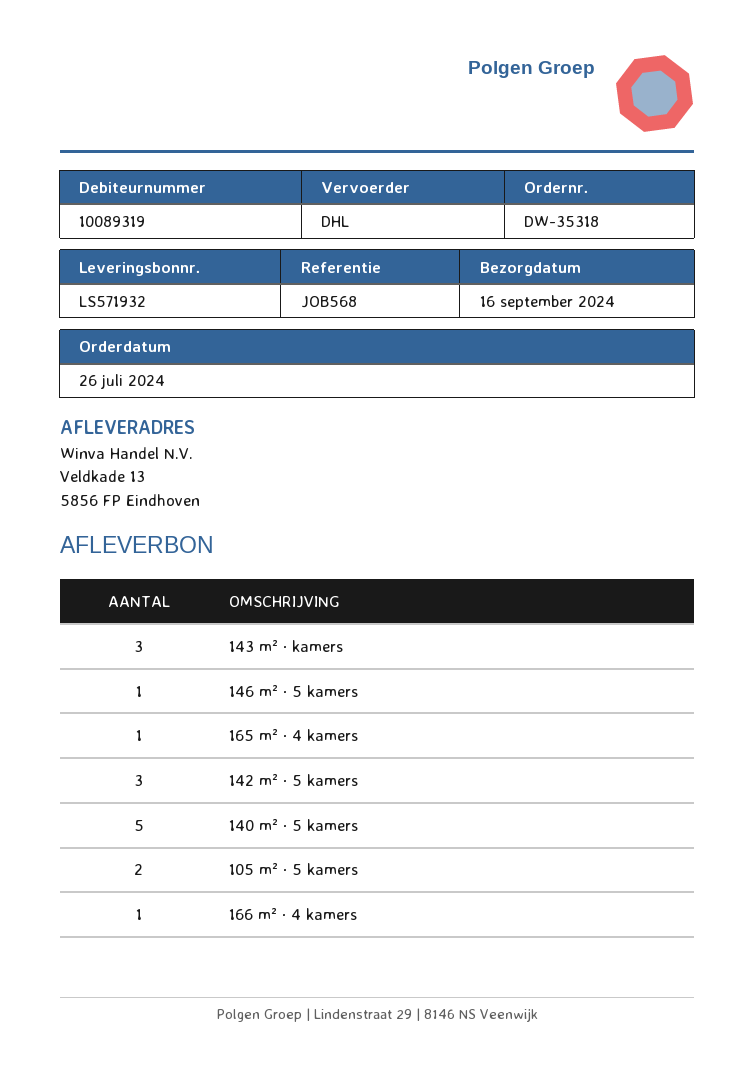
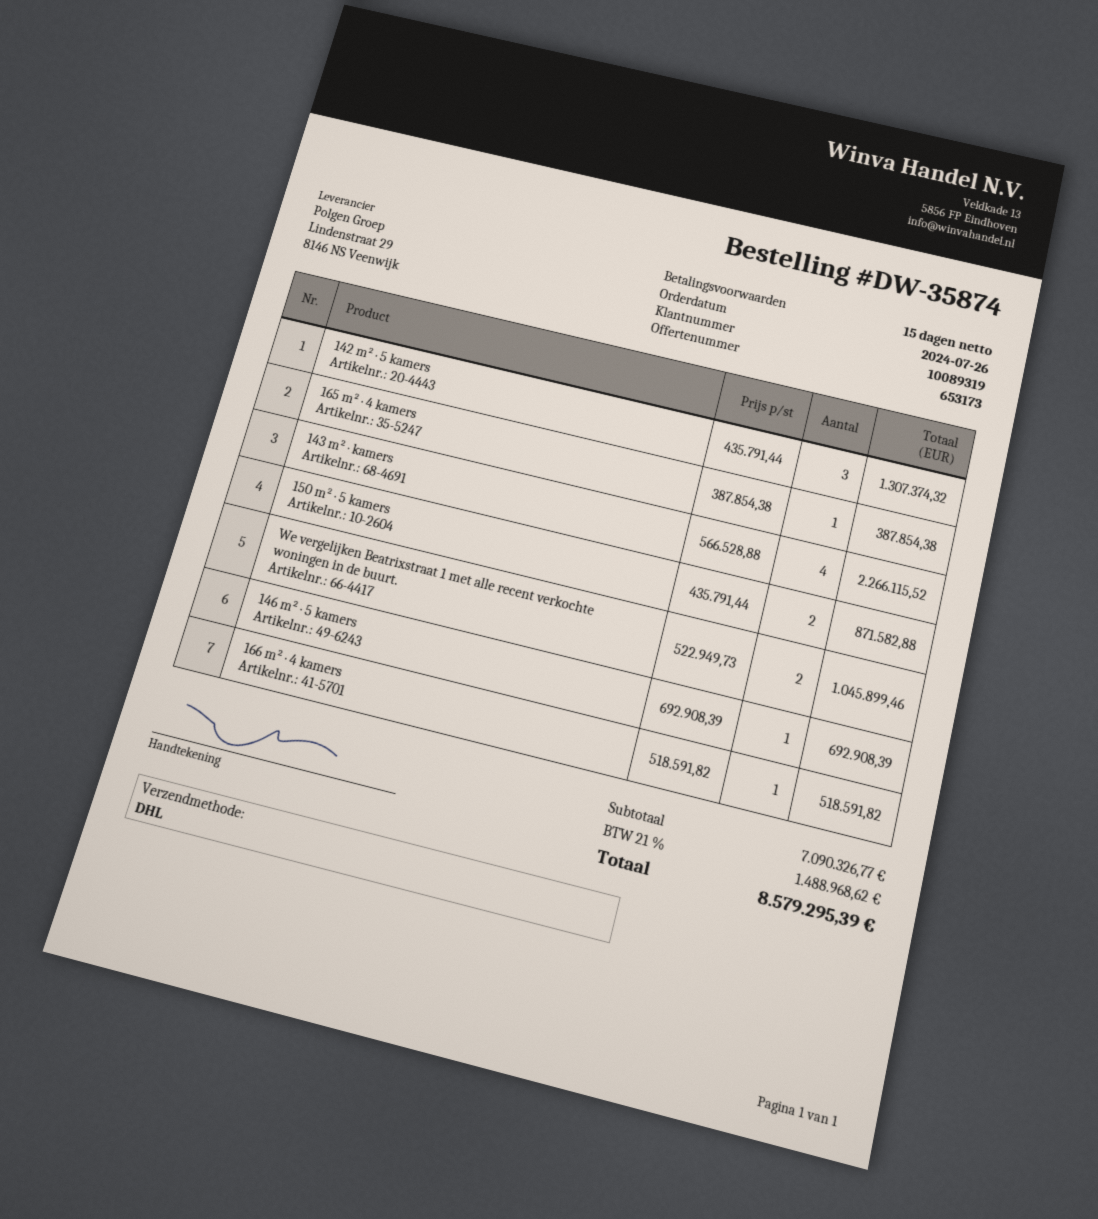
order number: DW-35318 -> DW-35874
143 m² · kamers: 3 -> 4
140 m² · 5 kamers: 5 -> none
105 m² · 5 kamers: 2 -> none
150 m² · 5 kamers: none -> 2
We vergelijken Beatrixstraat 1 met alle recent verkochte woningen in de buurt.: none -> 2

